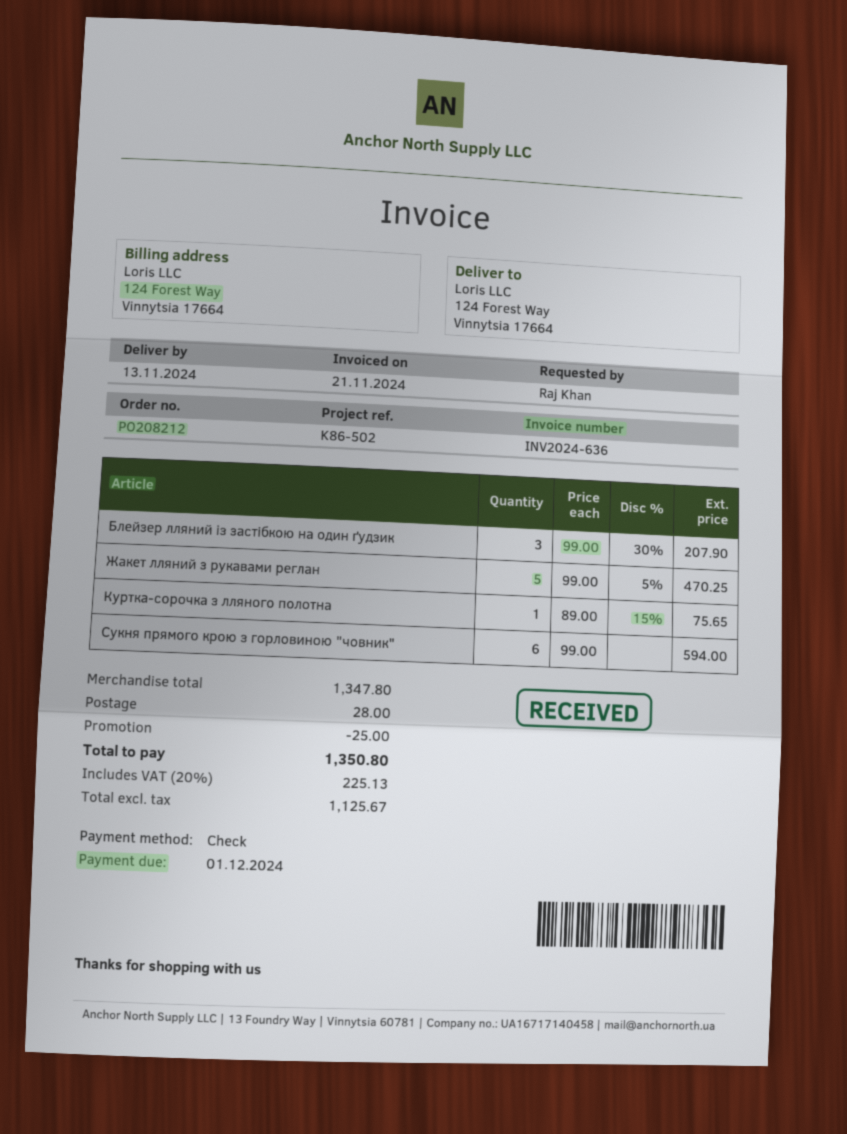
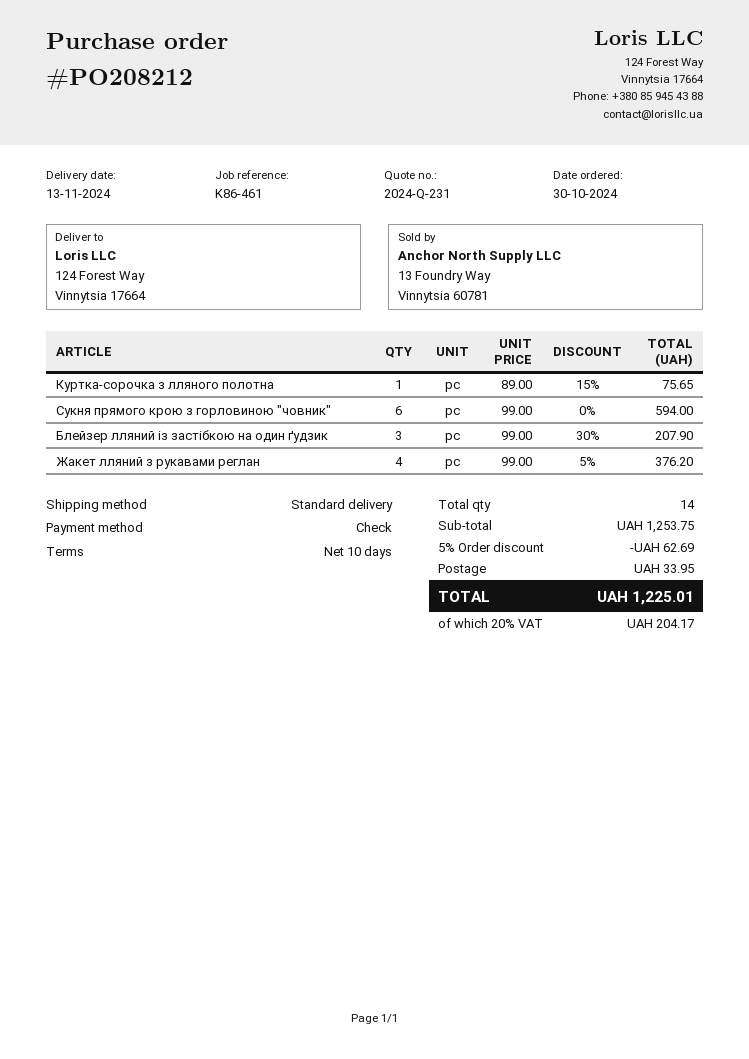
reference: K86-502 -> K86-461
Жакет лляний з рукавами реглан: 5 x 99.00 - 5% = 470.25 -> 4 x 99.00 - 5% = 376.20
subtotal: 1347.80 -> 1253.75
discount: 25.00 -> 62.69
shipping: 28.00 -> 33.95
tax: 20% = 225.13 -> 20% = 204.17
total: 1350.80 -> 1225.01

